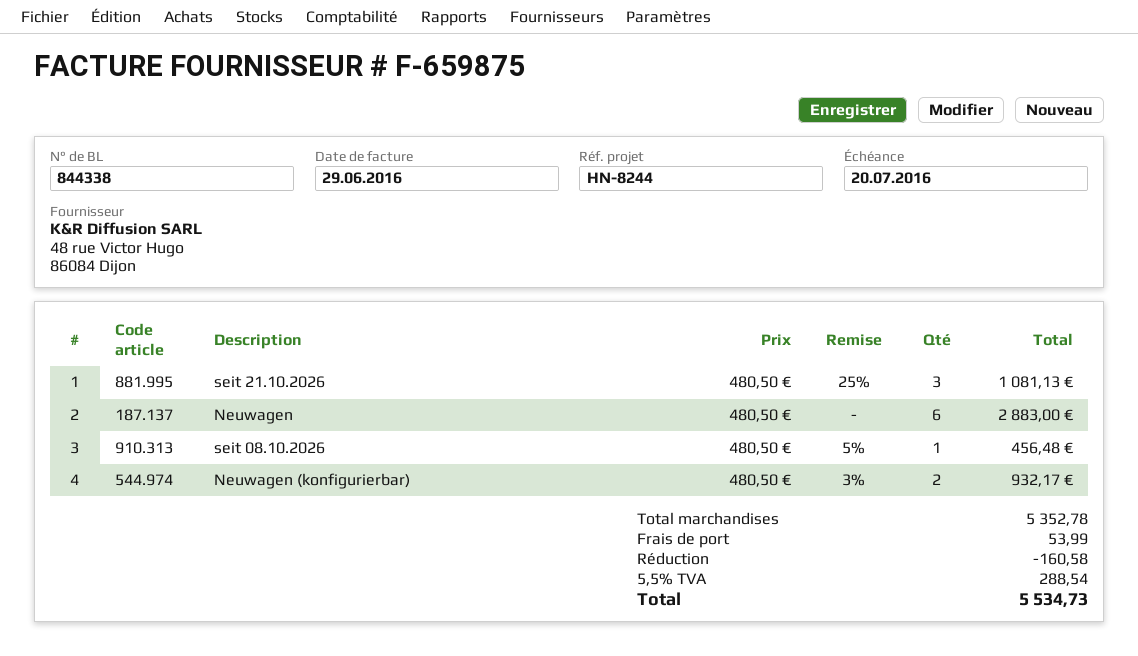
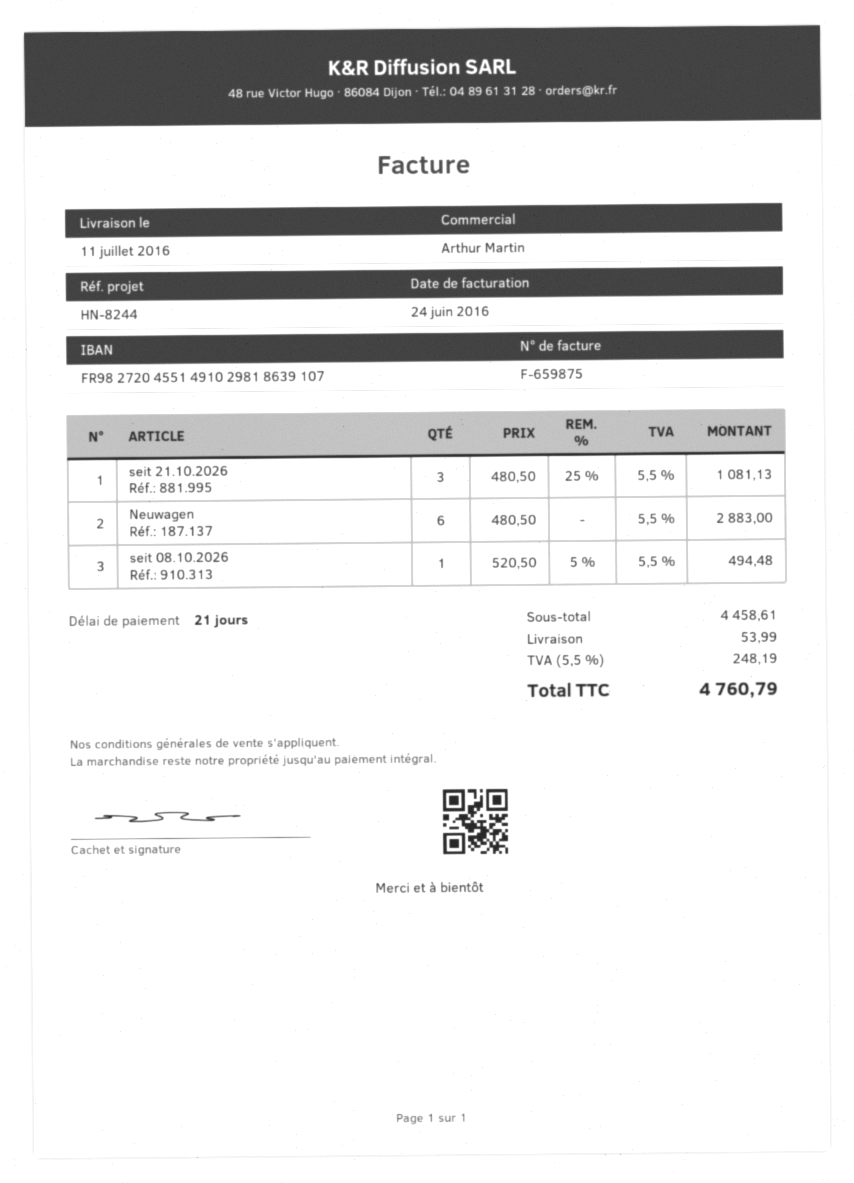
invoice date: 2016-06-29 -> 2016-06-24
seit 08.10.2026: 1 x 480.50 - 5% = 456.48 -> 1 x 520.50 - 5% = 494.48
Neuwagen (konfigurierbar): 2 x 480.50 - 3% = 932.17 -> none
subtotal: 5352.78 -> 4458.61
discount: 160.58 -> none
tax: 5.5% = 288.54 -> 5.5% = 248.19
total: 5534.73 -> 4760.79

